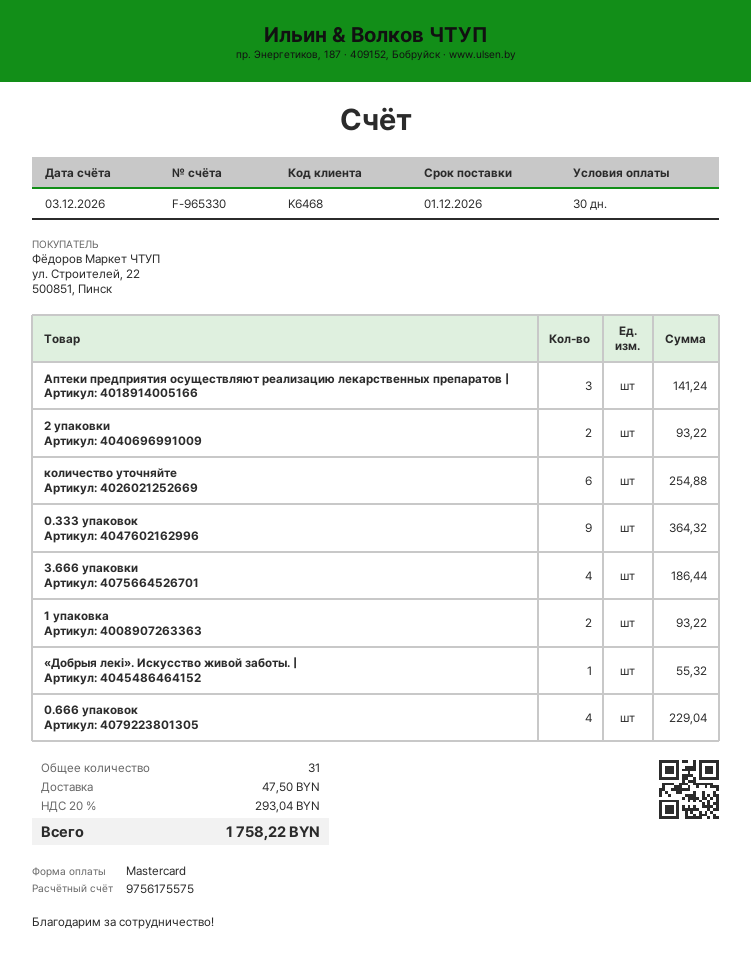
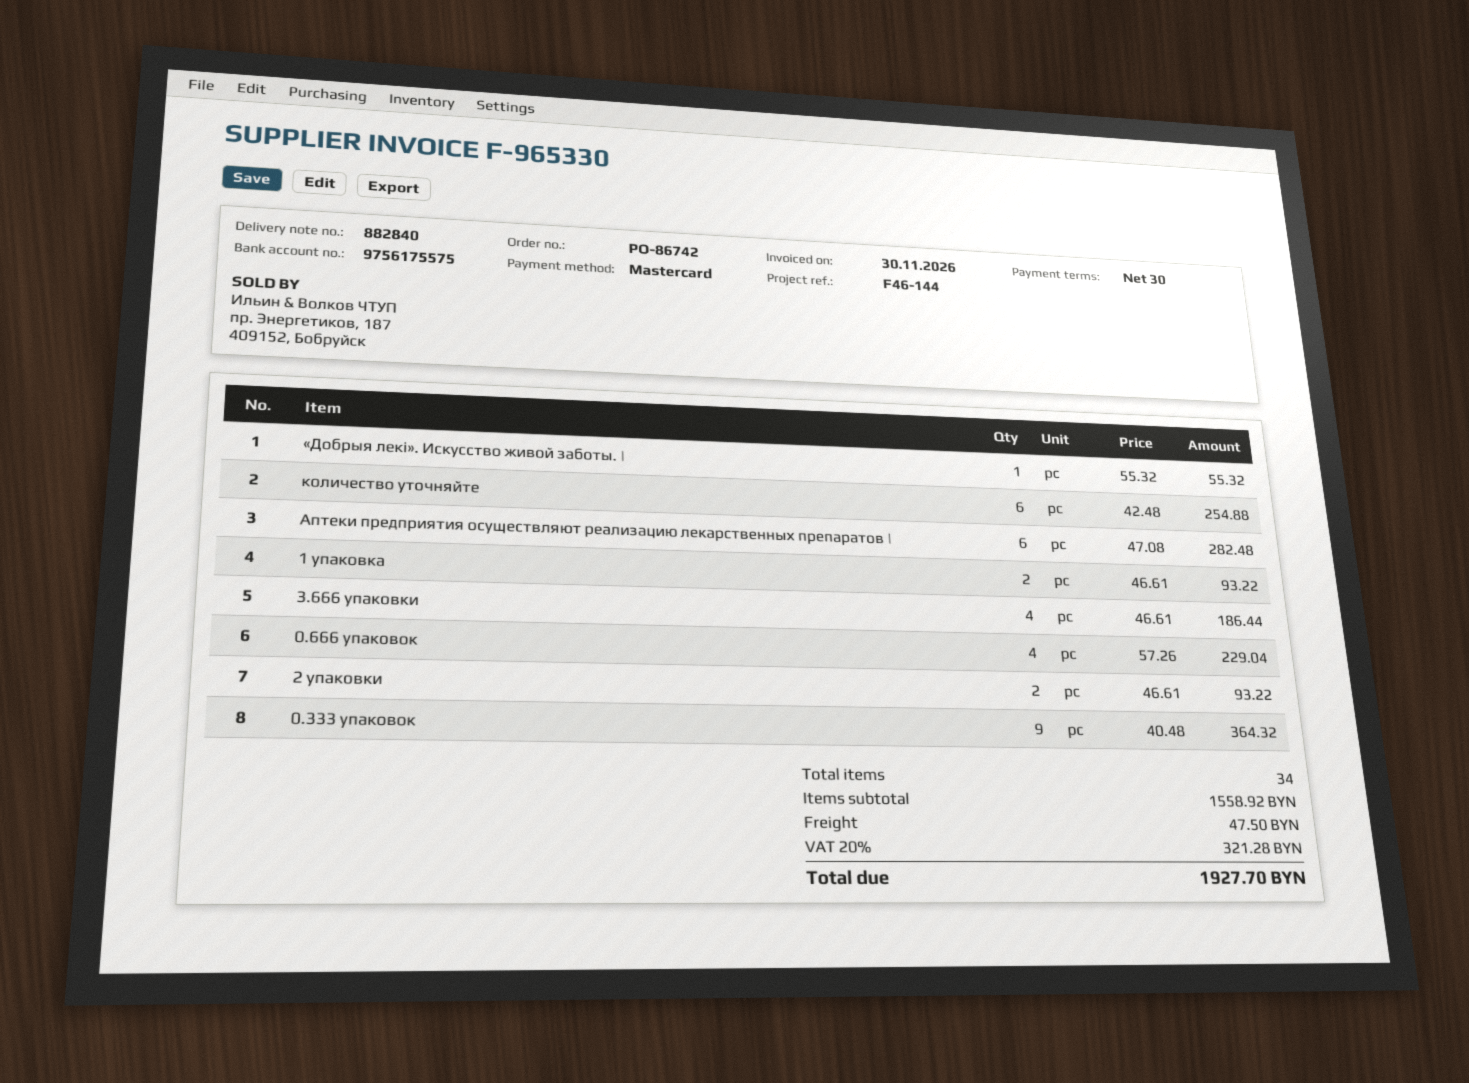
invoice date: 2026-12-03 -> 2026-11-30
Аптеки предприятия осуществляют реализацию лекарственных препаратов |: 3 for 141.24 -> 6 for 282.48
total quantity: 31 -> 34
tax: 20% = 293.04 -> 20% = 321.28
total: 1758.22 -> 1927.70

